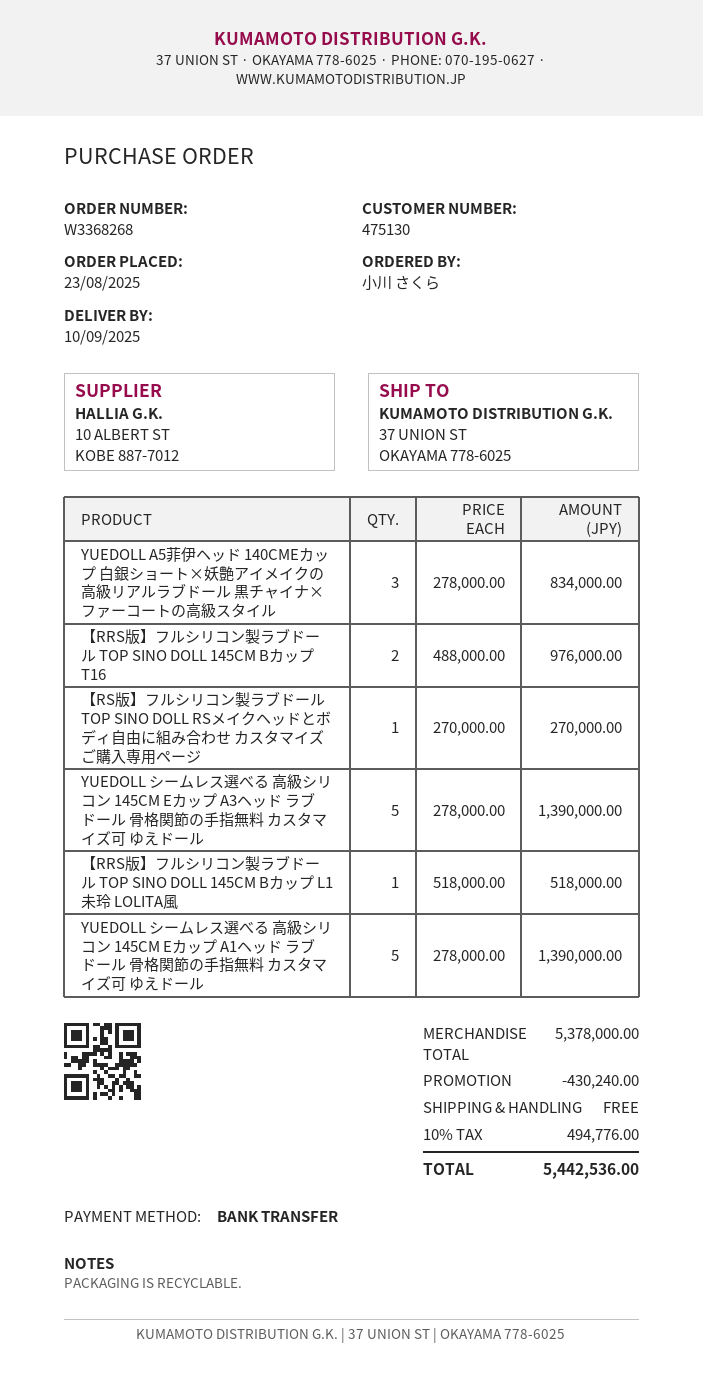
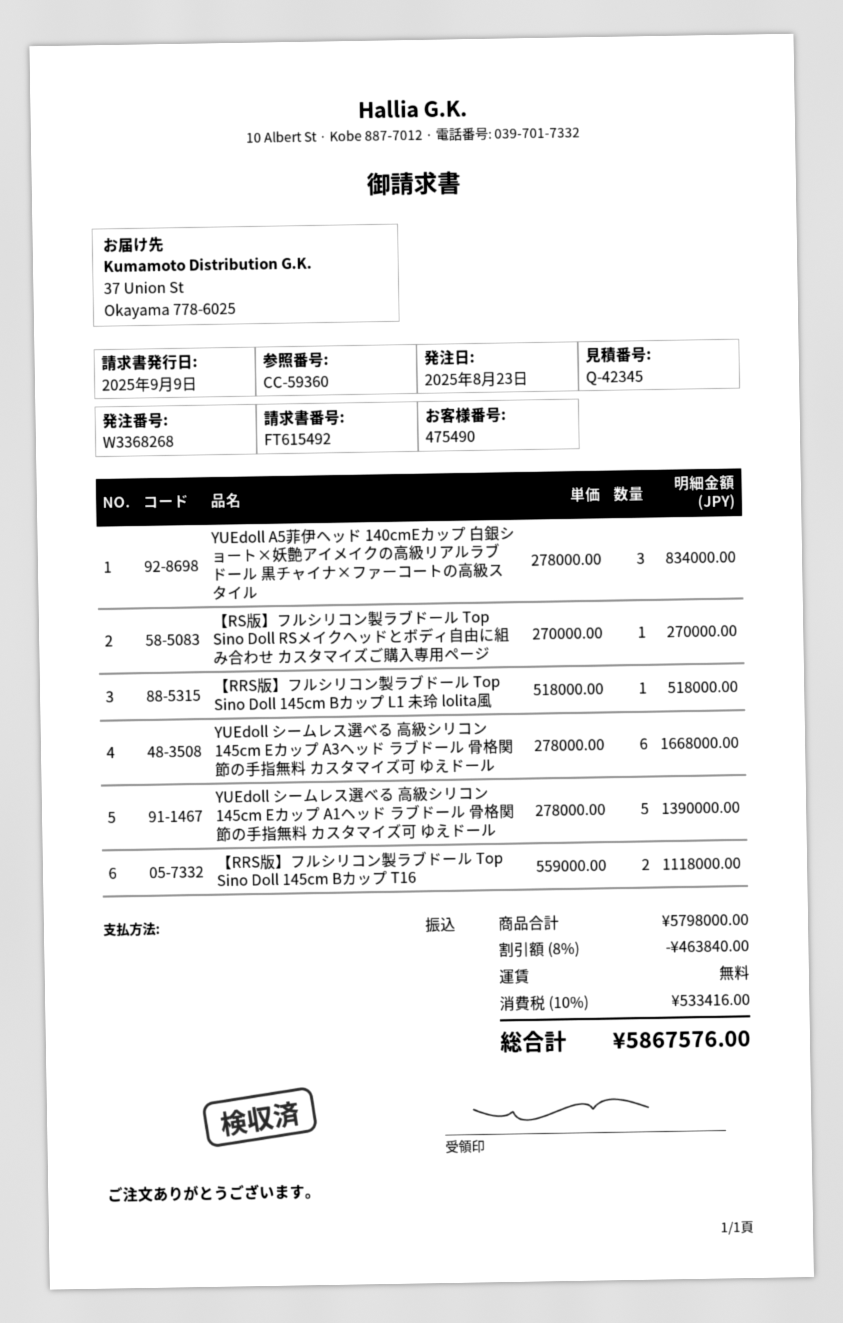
customer number: 475130 -> 475490
【RRS版】フルシリコン製ラブドール TOP SINO DOLL 145CM Bカップ T16: 2 x 488000.00 = 976000.00 -> 2 x 559000.00 = 1118000.00
YUEDOLL シームレス選べる 高級シリコン 145CM Eカップ A3ヘッド ラブドール 骨格関節の手指無料 カスタマイズ可 ゆえドール: 5 x 278000.00 = 1390000.00 -> 6 x 278000.00 = 1668000.00
subtotal: 5378000.00 -> 5798000.00
discount: 430240.00 -> 463840.00
tax: 10% = 494776.00 -> 10% = 533416.00
total: 5442536.00 -> 5867576.00

